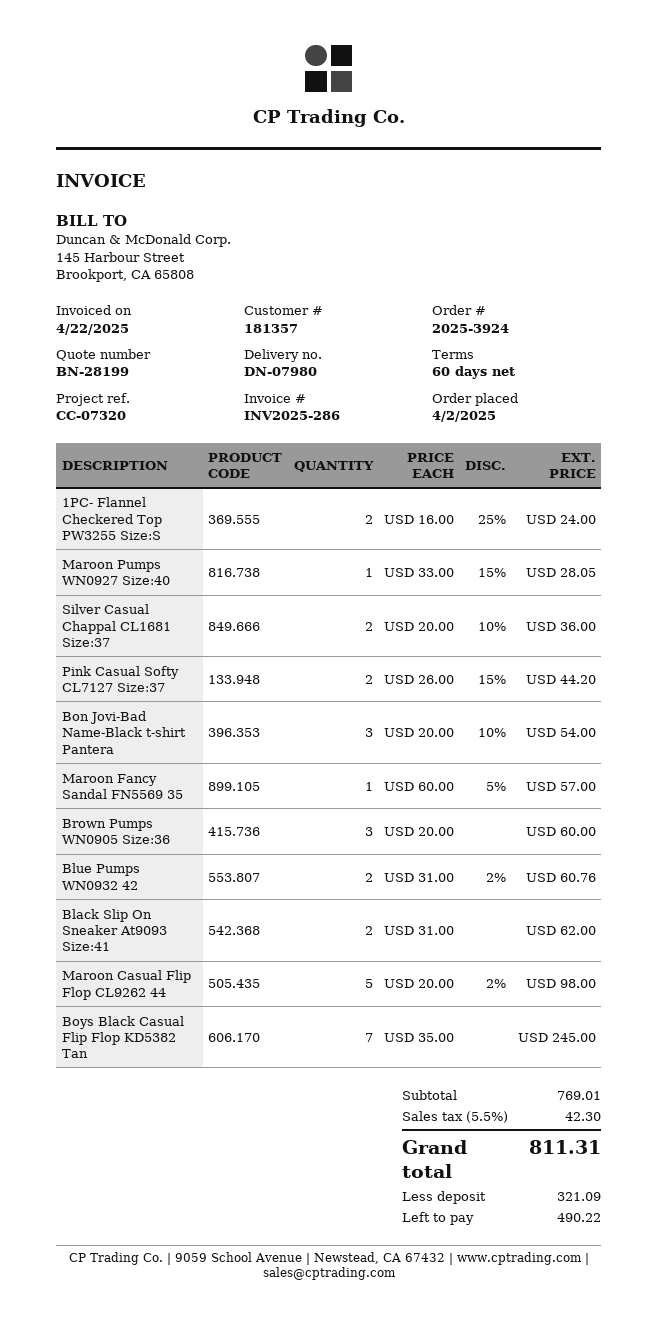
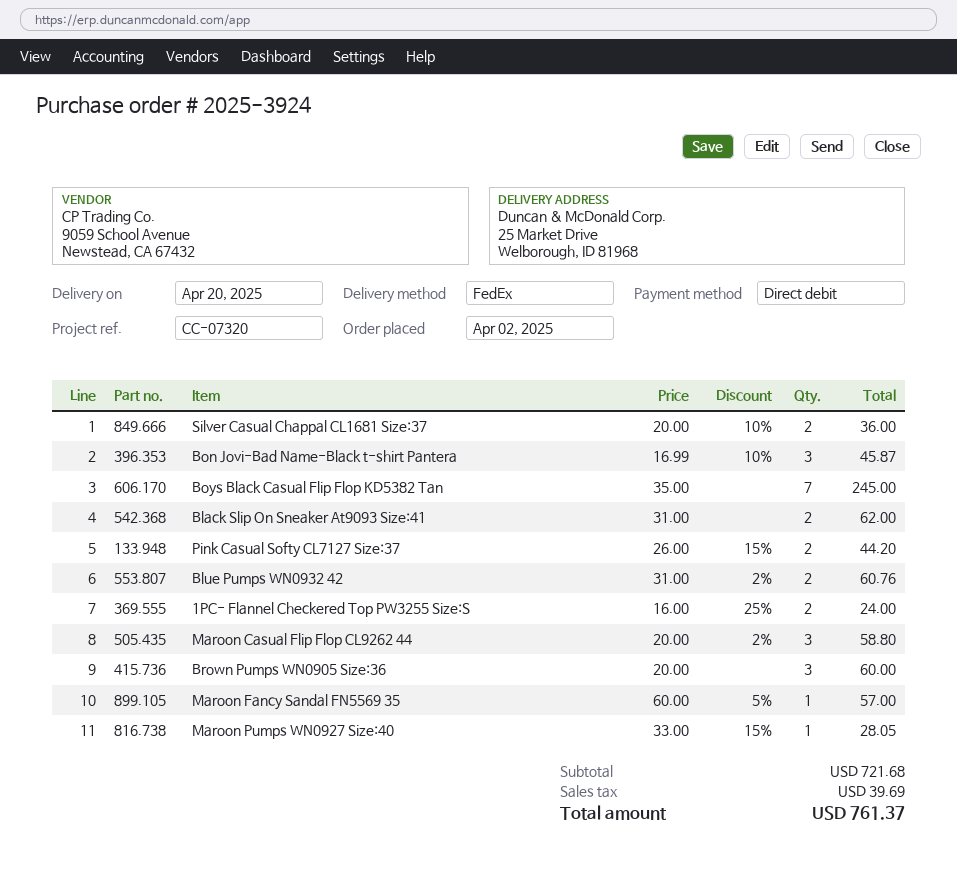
Bon Jovi-Bad Name-Black t-shirt Pantera: 3 x 20.00 - 10% = 54.00 -> 3 x 16.99 - 10% = 45.87
Maroon Casual Flip Flop CL9262 44: 5 x 20.00 - 2% = 98.00 -> 3 x 20.00 - 2% = 58.80
subtotal: 769.01 -> 721.68
tax: 42.30 -> 39.69
total: 811.31 -> 761.37

